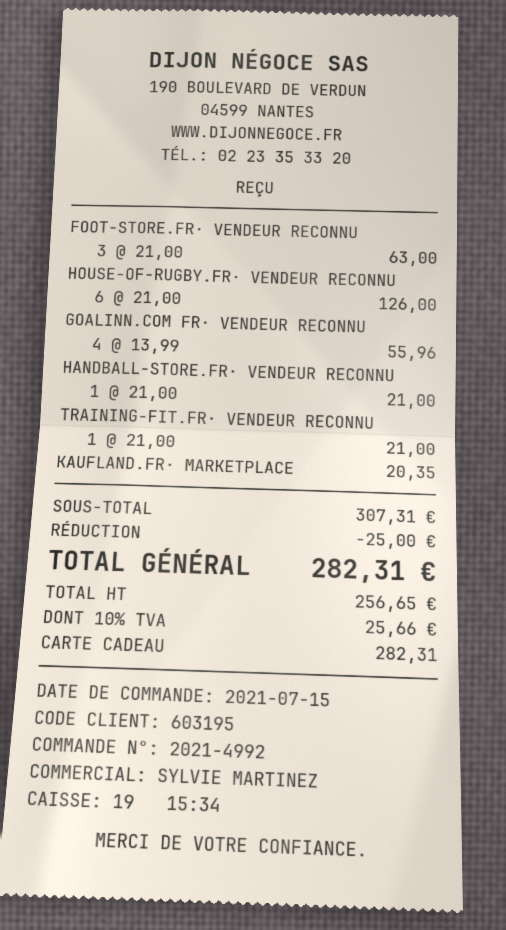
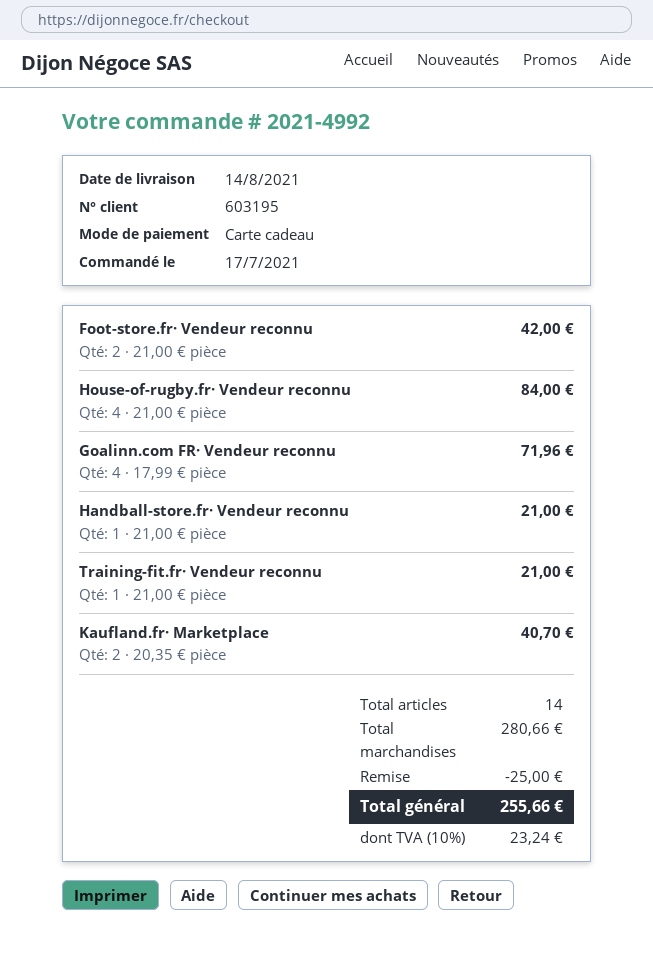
order date: 2021-07-15 -> 2021-07-17
FOOT-STORE.FR· VENDEUR RECONNU: 3 x 21.00 = 63.00 -> 2 x 21.00 = 42.00
HOUSE-OF-RUGBY.FR· VENDEUR RECONNU: 6 x 21.00 = 126.00 -> 4 x 21.00 = 84.00
GOALINN.COM FR· VENDEUR RECONNU: 4 x 13.99 = 55.96 -> 4 x 17.99 = 71.96
KAUFLAND.FR· MARKETPLACE: 1 x 20.35 = 20.35 -> 2 x 20.35 = 40.70
subtotal: 307.31 -> 280.66
tax: 10% = 25.66 -> 10% = 23.24
total: 282.31 -> 255.66

